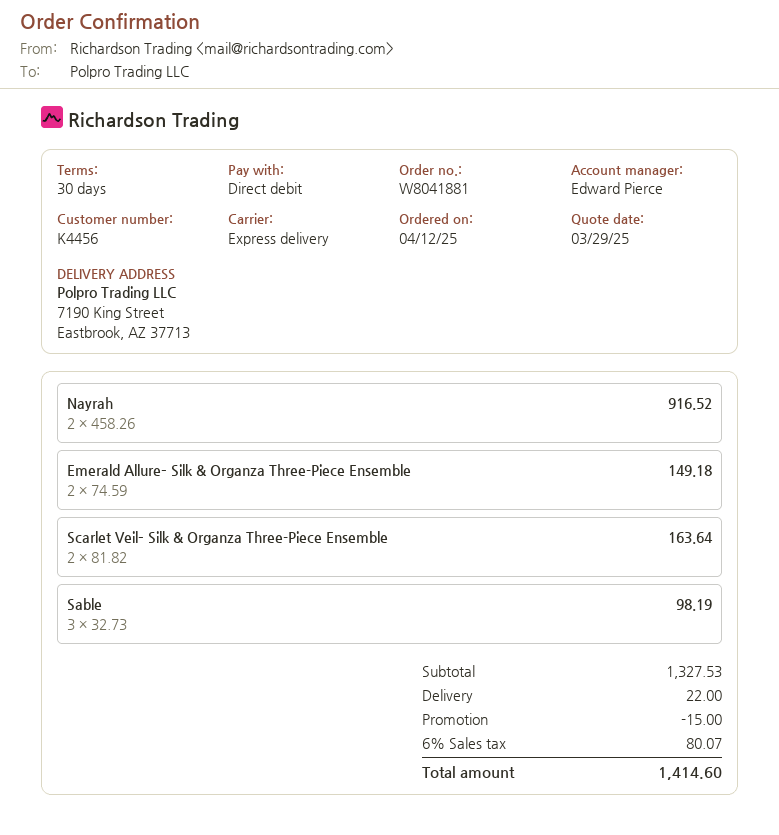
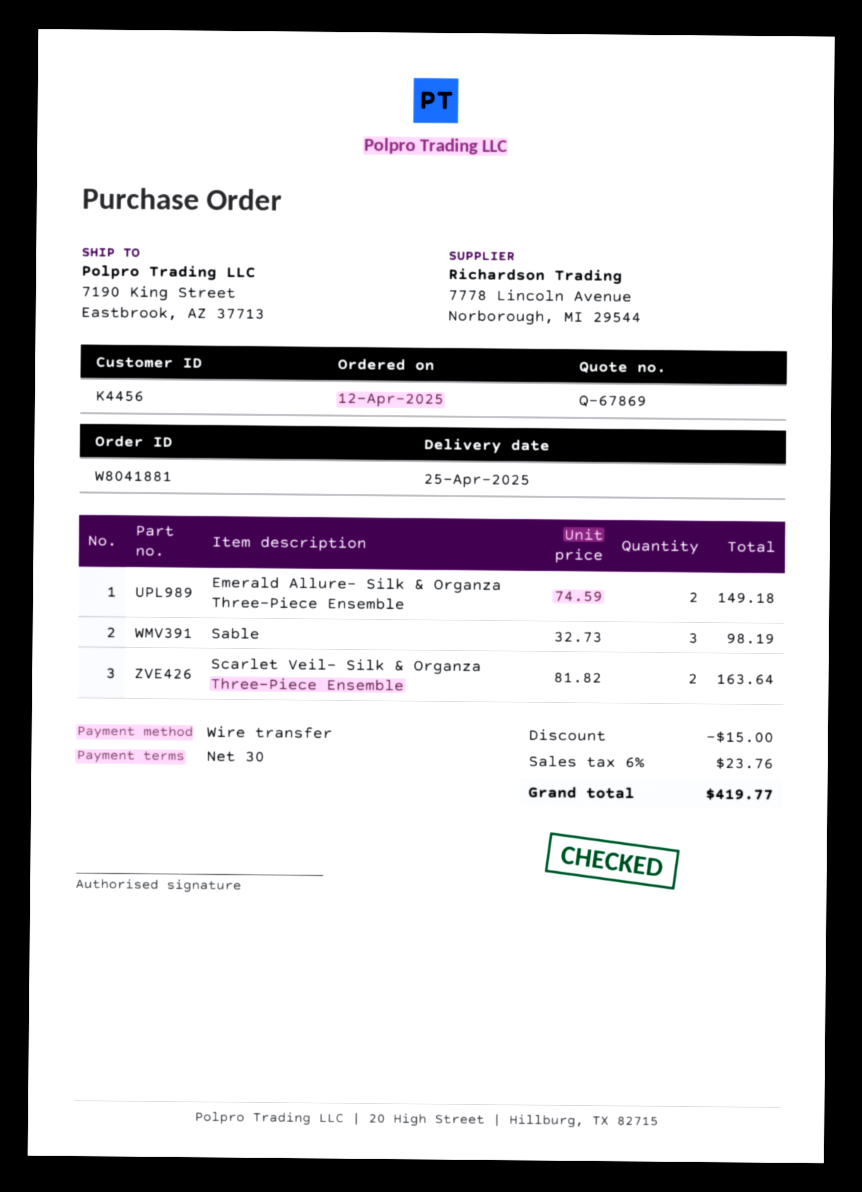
payment method: direct debit -> bank transfer
Nayrah: 2 x 458.26 = 916.52 -> none
shipping: 22.00 -> none
tax: 6% = 80.07 -> 6% = 23.76
total: 1414.60 -> 419.77

